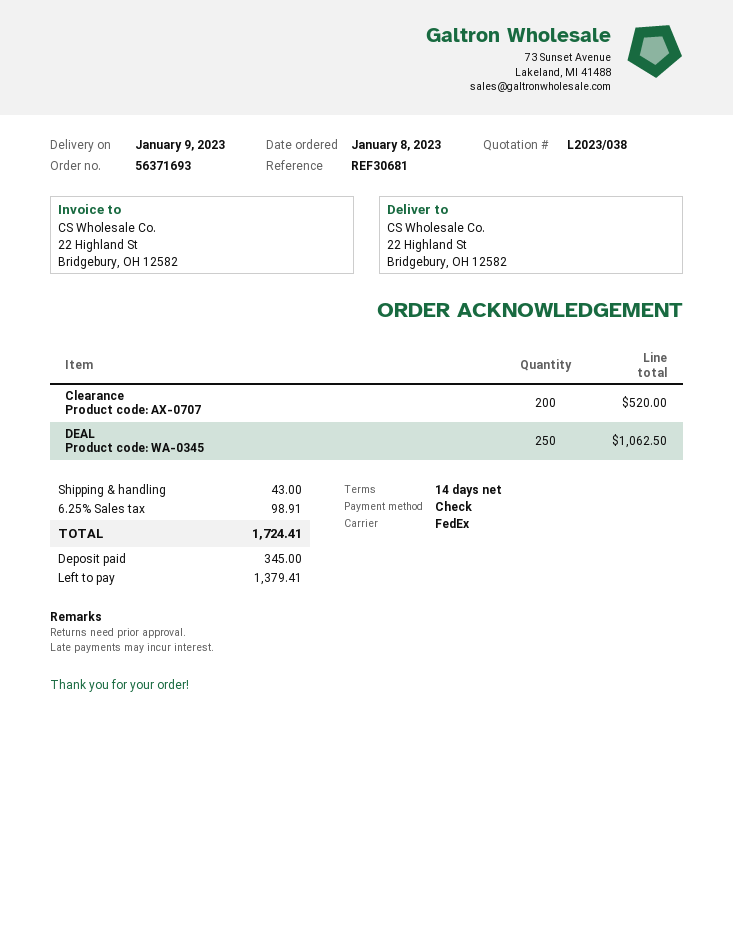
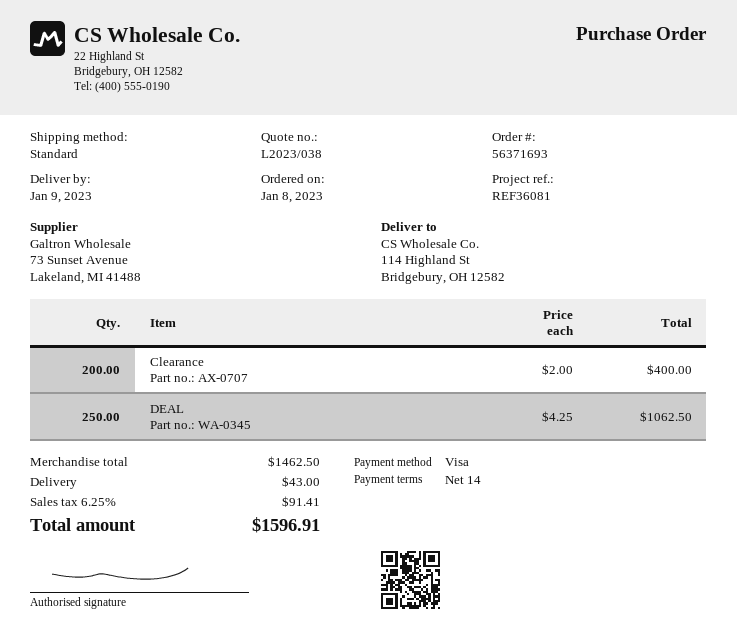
reference: REF30681 -> REF36081
payment method: cheque -> Visa
shipping method: FedEx -> standard
ship to: 22 Highland St, Bridgebury, OH 12582 -> 114 Highland St, Bridgebury, OH 12582
Clearance: 200 for 520.00 -> 200 for 400.00
tax: 6.25% = 98.91 -> 6.25% = 91.41
total: 1724.41 -> 1596.91

